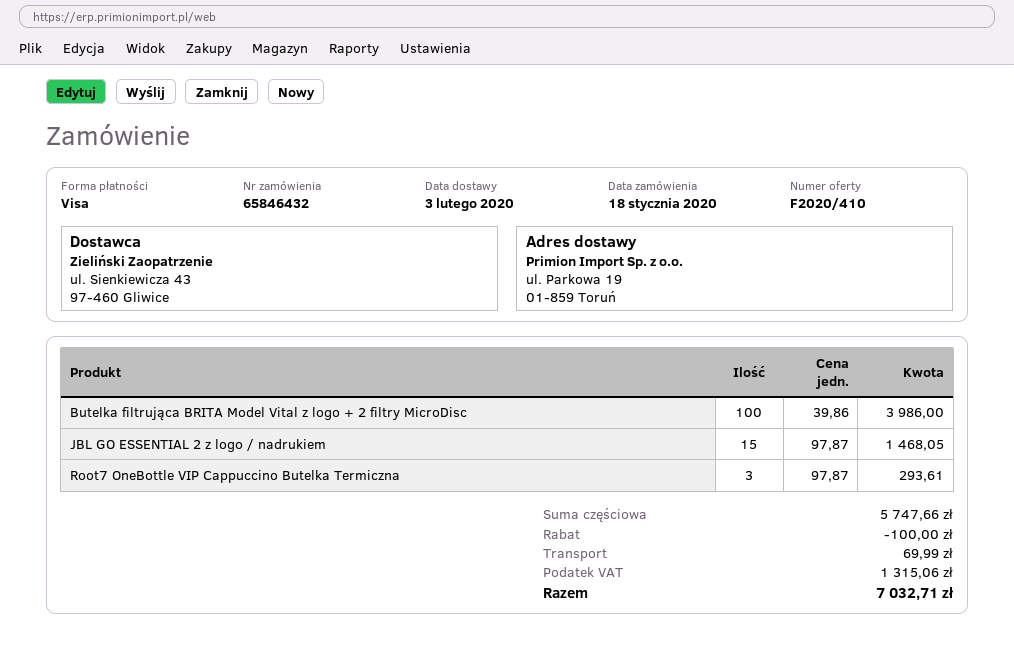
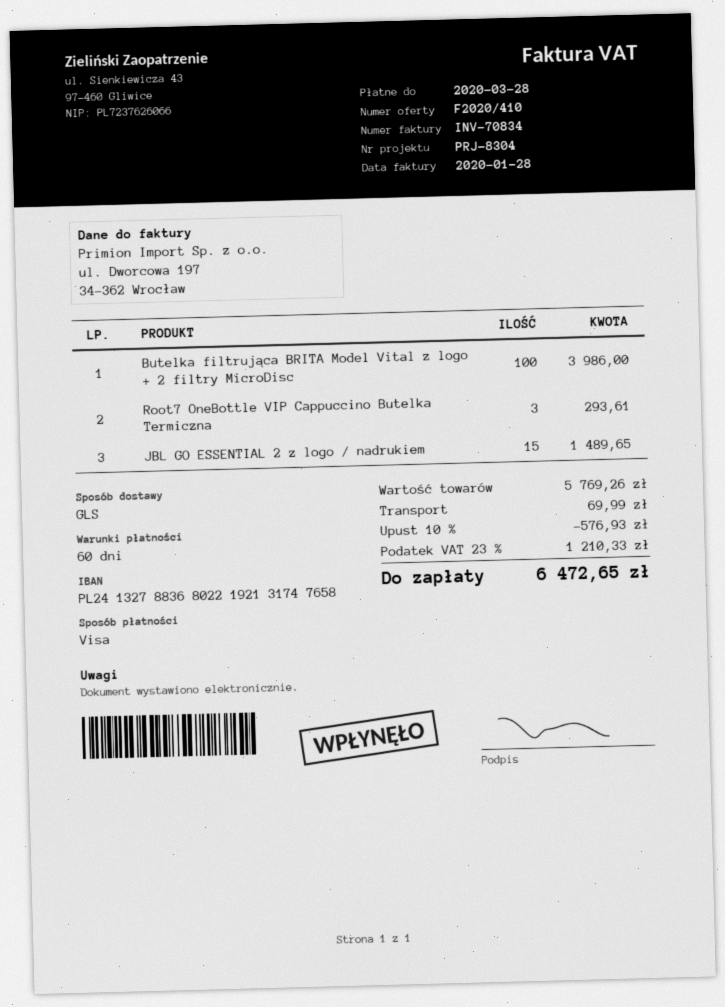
JBL GO ESSENTIAL 2 z logo / nadrukiem: 15 for 1468.05 -> 15 for 1489.65
subtotal: 5747.66 -> 5769.26
discount: 100.00 -> 576.93
tax: 1315.06 -> 1210.33
total: 7032.71 -> 6472.65

